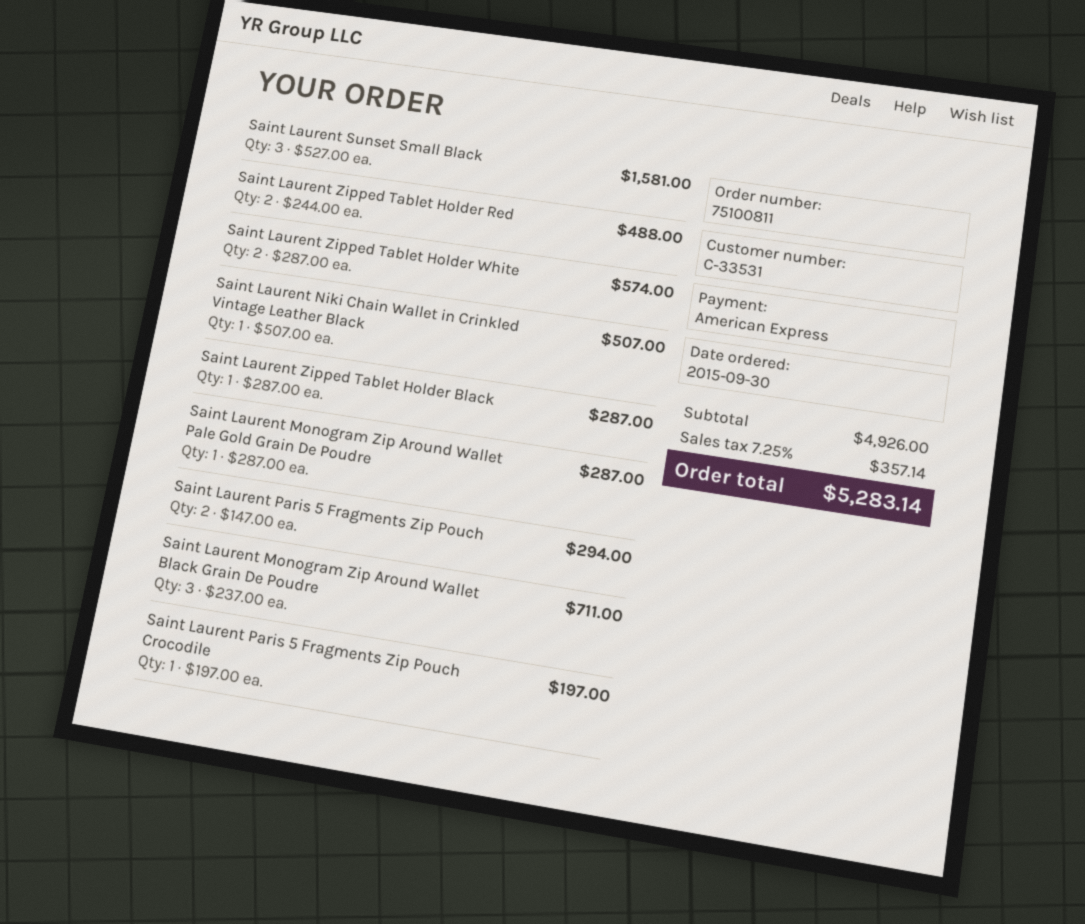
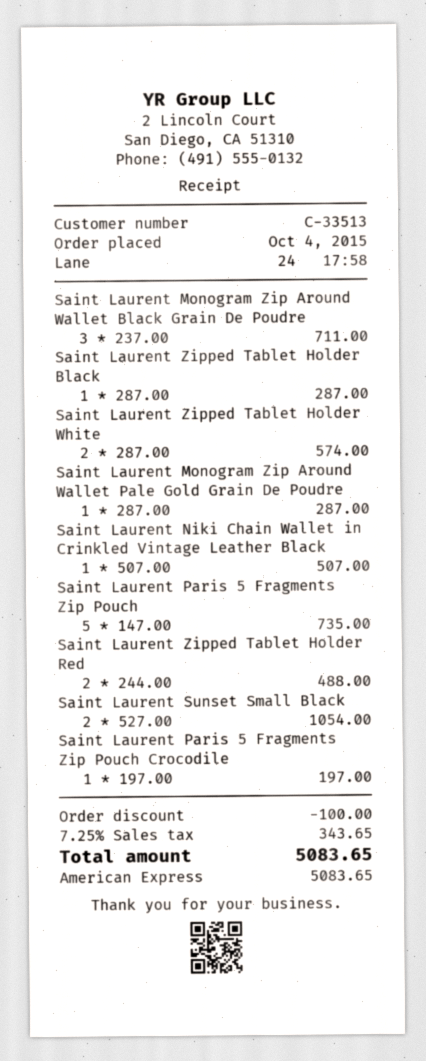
order date: 2015-09-30 -> 2015-10-04
customer number: C-33531 -> C-33513
Saint Laurent Sunset Small Black: 3 x 527.00 = 1581.00 -> 2 x 527.00 = 1054.00
Saint Laurent Paris 5 Fragments Zip Pouch: 2 x 147.00 = 294.00 -> 5 x 147.00 = 735.00
discount: none -> 100.00
tax: 7.25% = 357.14 -> 7.25% = 343.65
total: 5283.14 -> 5083.65

